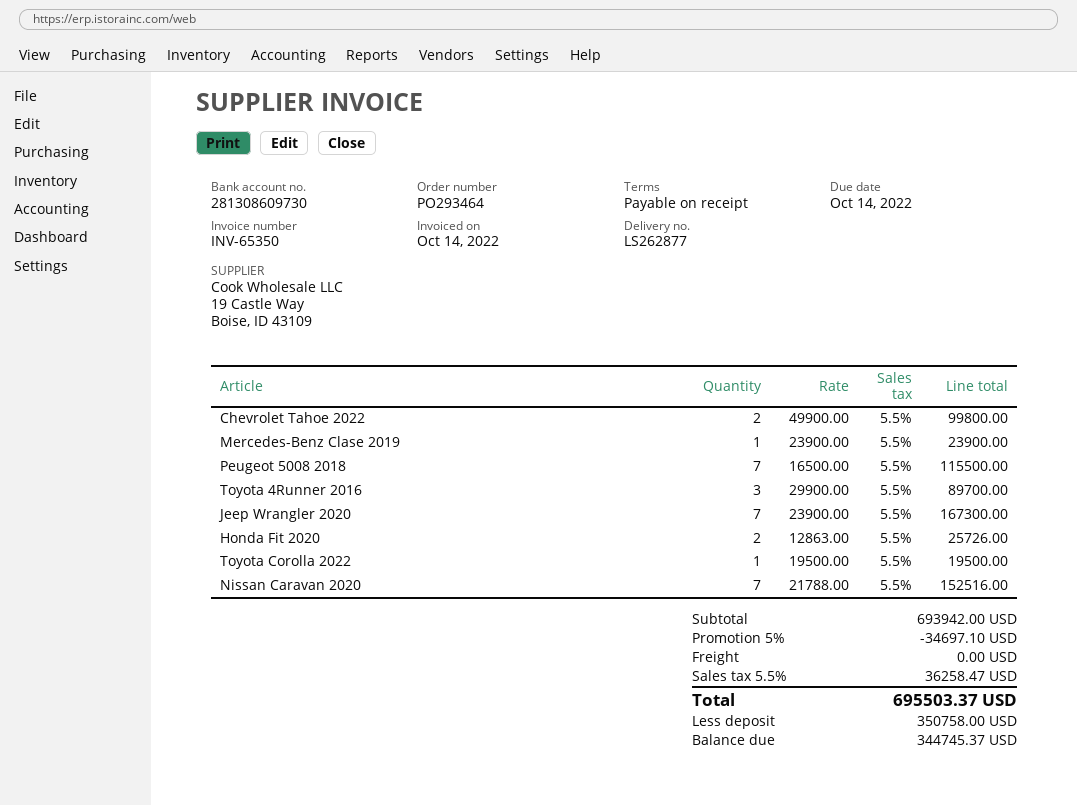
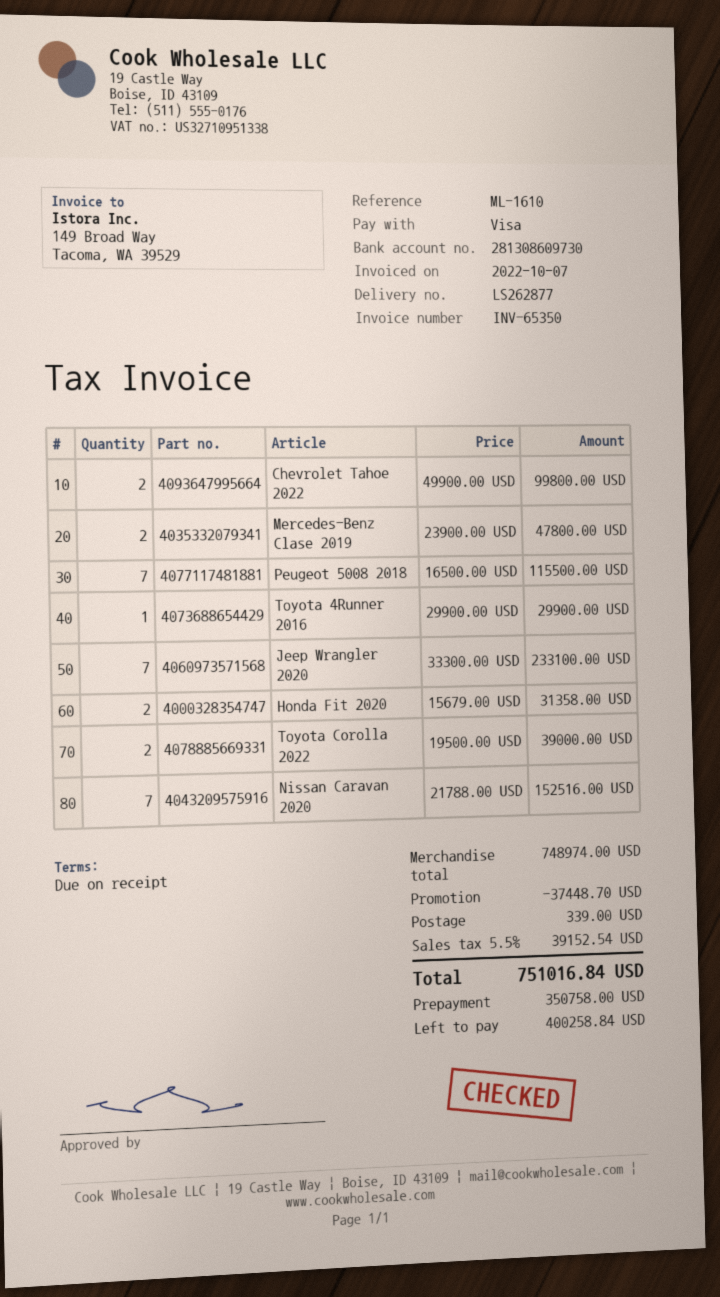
invoice date: 2022-10-14 -> 2022-10-07
Mercedes-Benz Clase 2019: 1 x 23900.00 = 23900.00 -> 2 x 23900.00 = 47800.00
Toyota 4Runner 2016: 3 x 29900.00 = 89700.00 -> 1 x 29900.00 = 29900.00
Jeep Wrangler 2020: 7 x 23900.00 = 167300.00 -> 7 x 33300.00 = 233100.00
Honda Fit 2020: 2 x 12863.00 = 25726.00 -> 2 x 15679.00 = 31358.00
Toyota Corolla 2022: 1 x 19500.00 = 19500.00 -> 2 x 19500.00 = 39000.00
subtotal: 693942.00 -> 748974.00
discount: 34697.10 -> 37448.70
shipping: 0.00 -> 339.00
tax: 5.5% = 36258.47 -> 5.5% = 39152.54
total: 695503.37 -> 751016.84
balance: 344745.37 -> 400258.84

